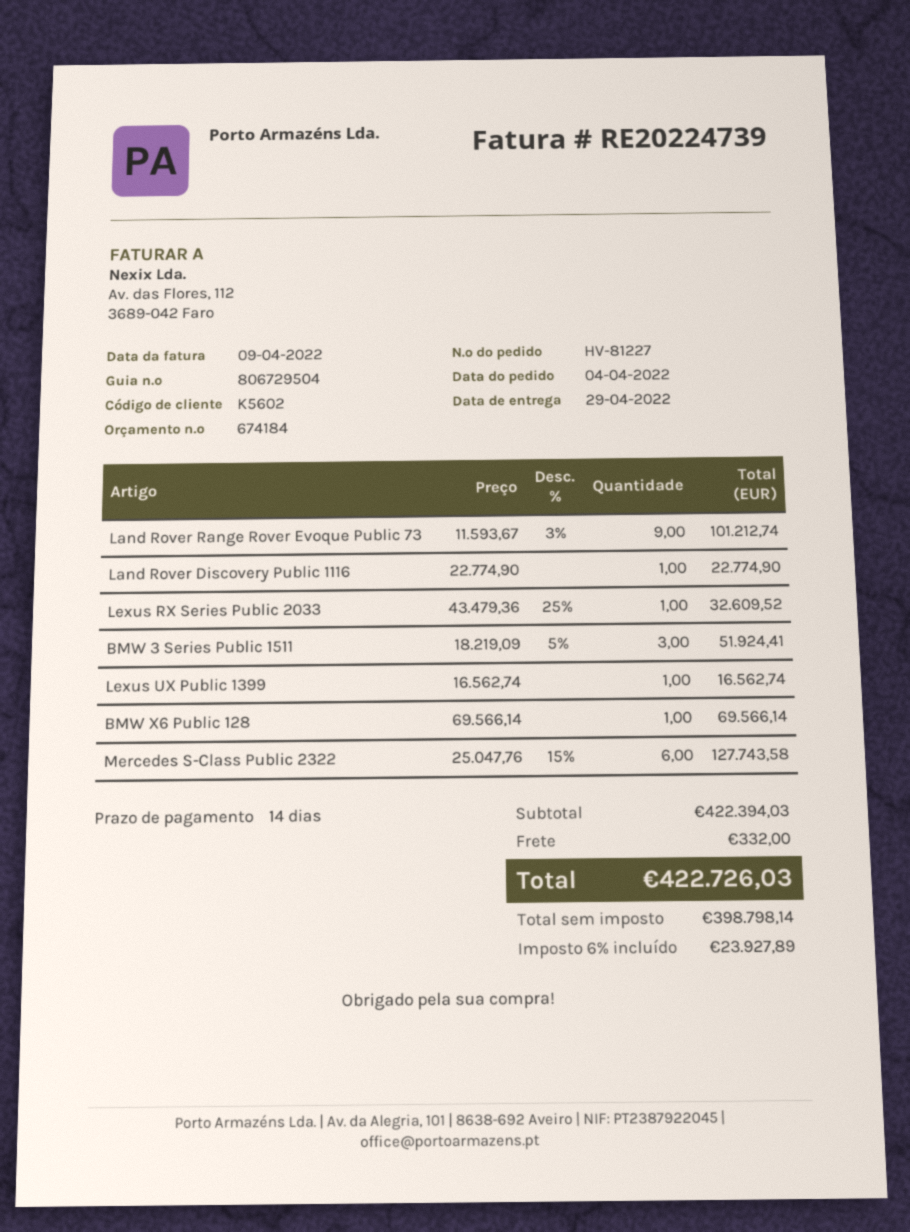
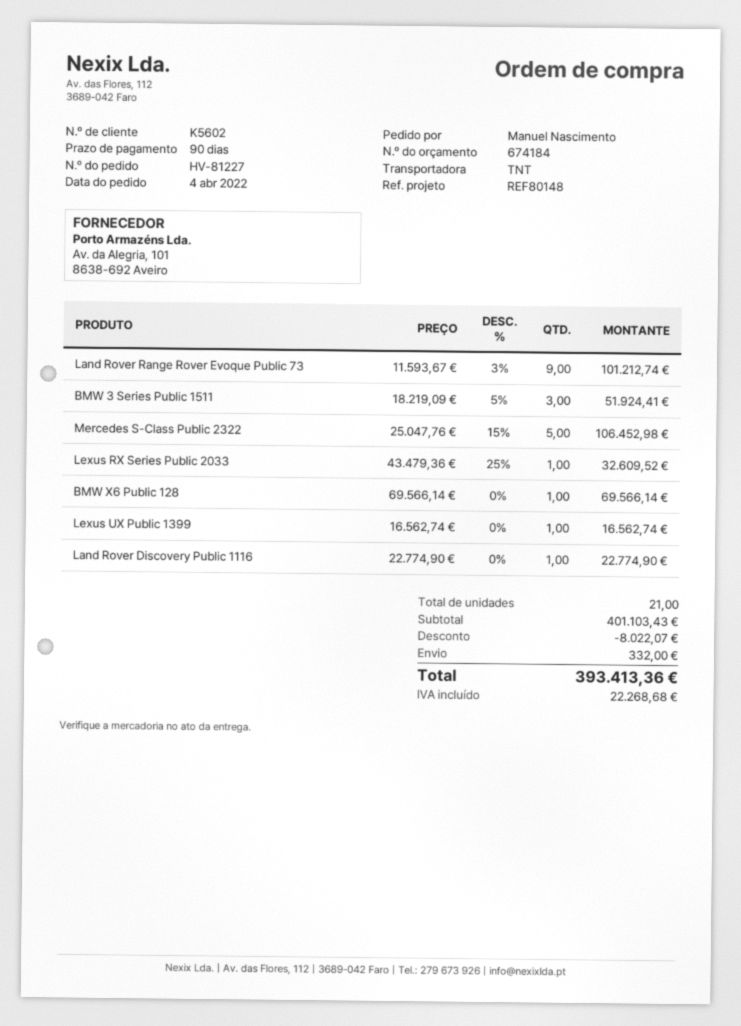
payment terms: 14 days -> 90 days
Mercedes S-Class Public 2322: 6 x 25047.76 - 15% = 127743.58 -> 5 x 25047.76 - 15% = 106452.98
subtotal: 422394.03 -> 401103.43
discount: none -> 8022.07
tax: 23927.89 -> 22268.68
total: 422726.03 -> 393413.36

